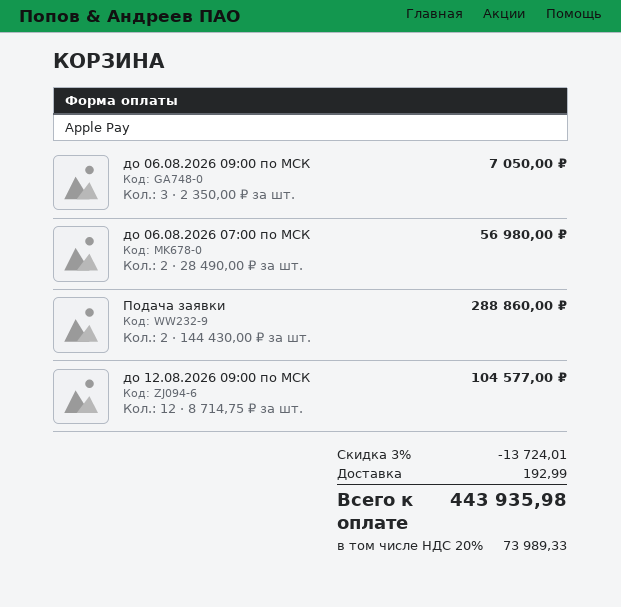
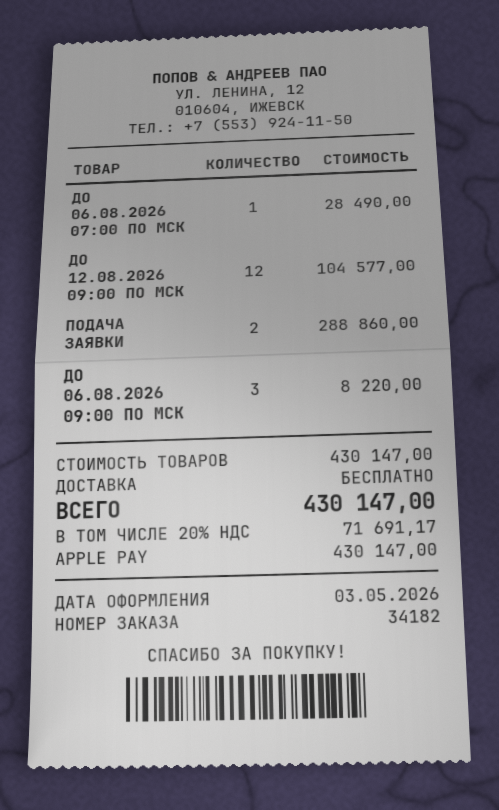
до 06.08.2026 09:00 по МСК: 3 for 7050.00 -> 3 for 8220.00
до 06.08.2026 07:00 по МСК: 2 for 56980.00 -> 1 for 28490.00
discount: 3% = 13724.01 -> none
shipping: 192.99 -> 0.00
tax: 20% = 73989.33 -> 20% = 71691.17
total: 443935.98 -> 430147.00

